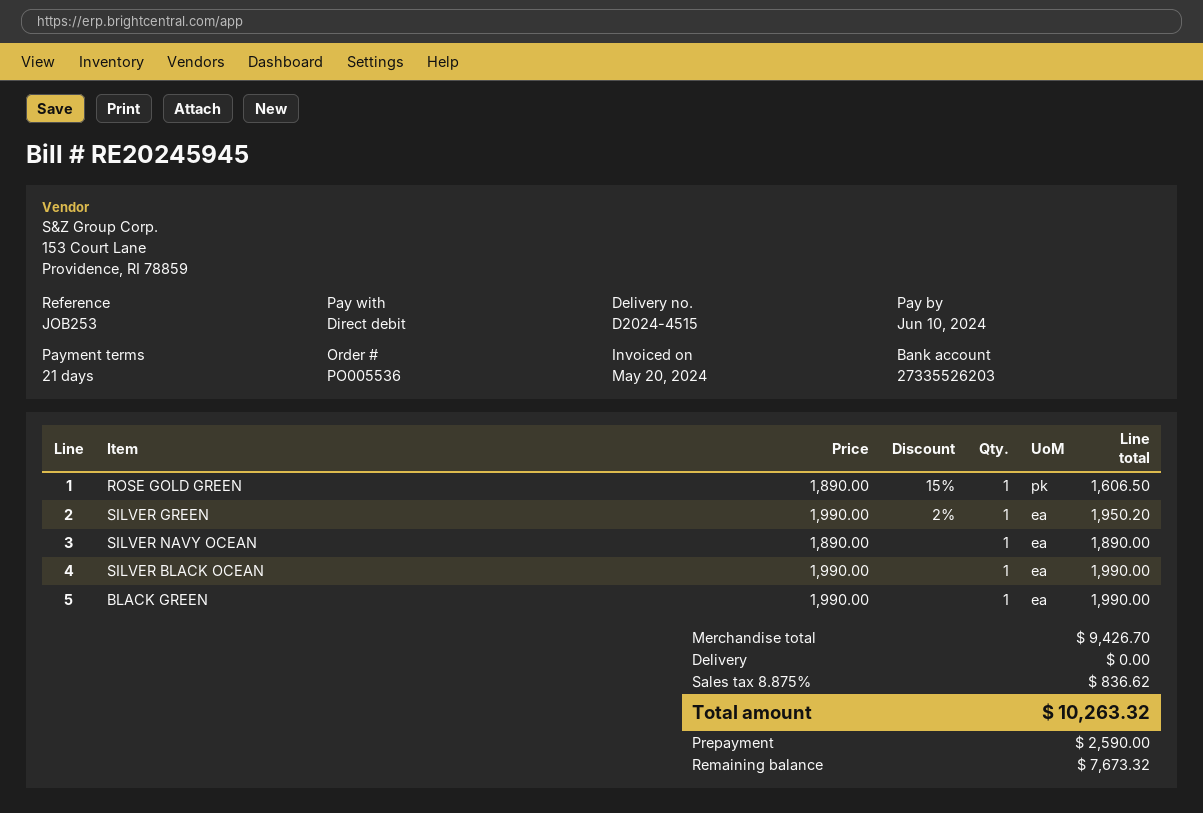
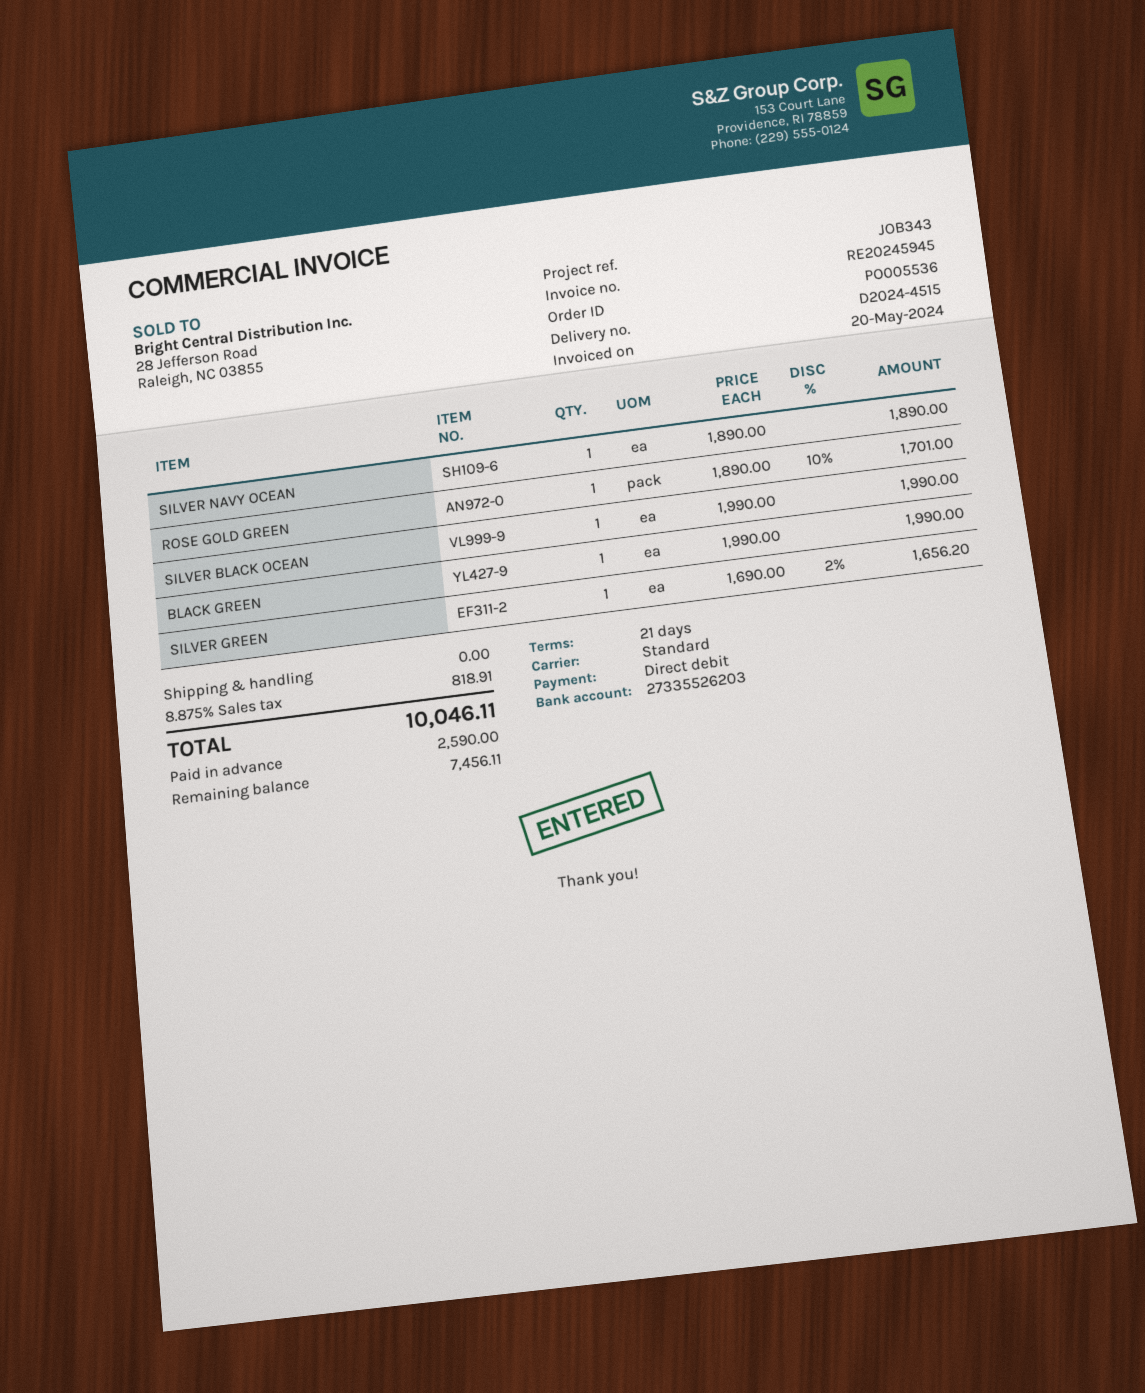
reference: JOB253 -> JOB343
ROSE GOLD GREEN: 1 x 1890.00 - 15% = 1606.50 -> 1 x 1890.00 - 10% = 1701.00
SILVER GREEN: 1 x 1990.00 - 2% = 1950.20 -> 1 x 1690.00 - 2% = 1656.20
tax: 8.875% = 836.62 -> 8.875% = 818.91
total: 10263.32 -> 10046.11
balance: 7673.32 -> 7456.11

